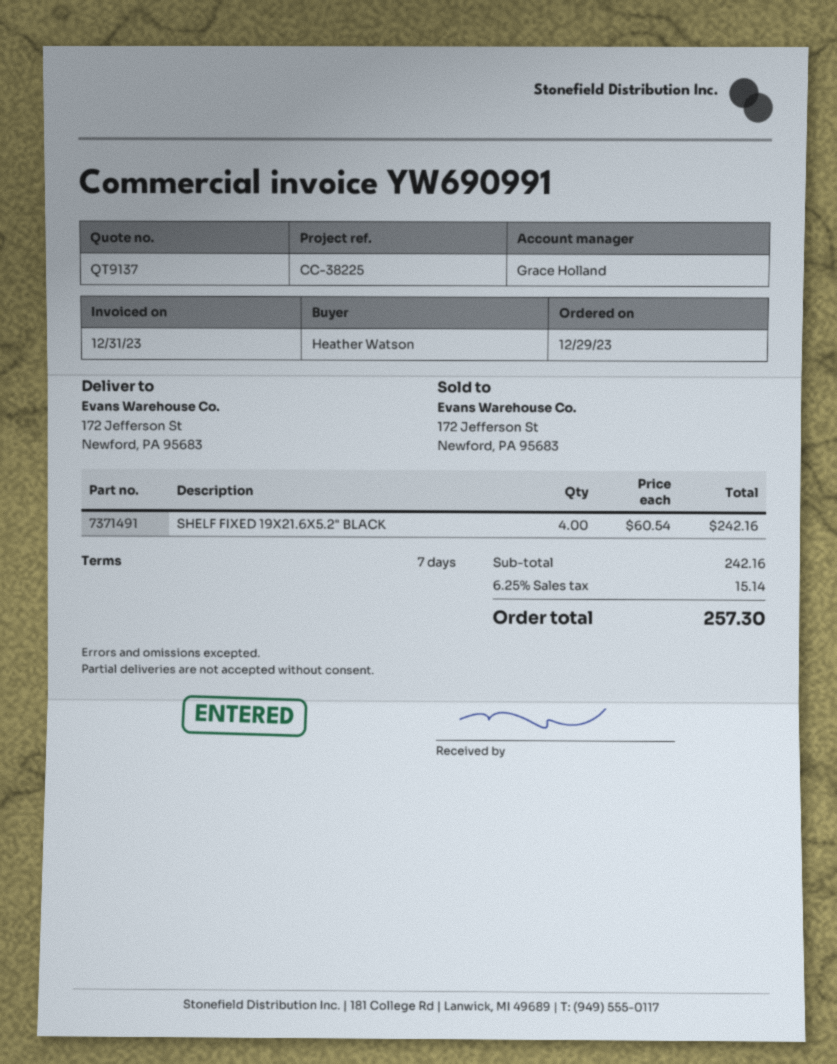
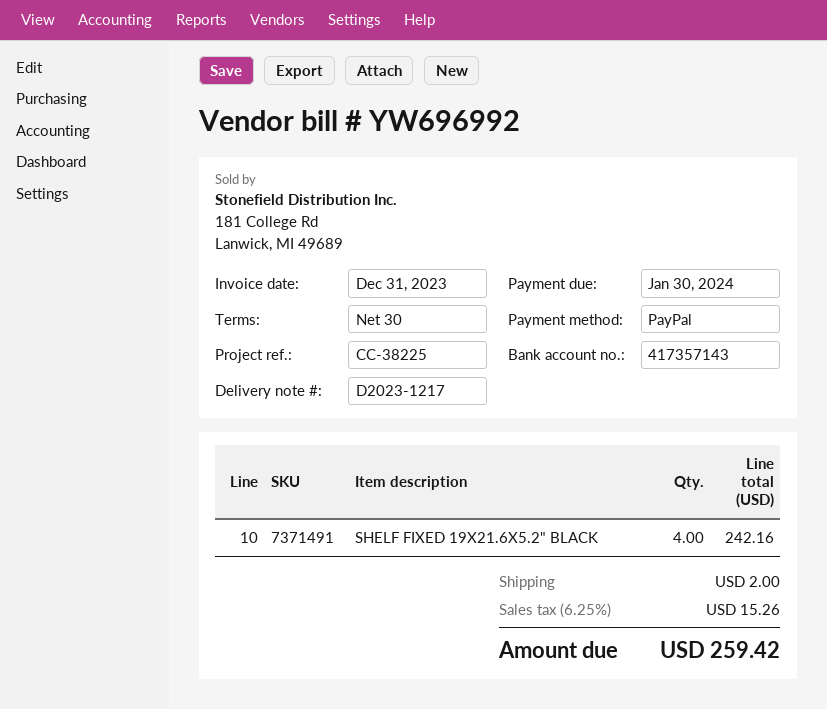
invoice number: YW690991 -> YW696992
payment terms: 7 days -> 30 days
shipping: none -> 2.00
tax: 6.25% = 15.14 -> 6.25% = 15.26
total: 257.30 -> 259.42

